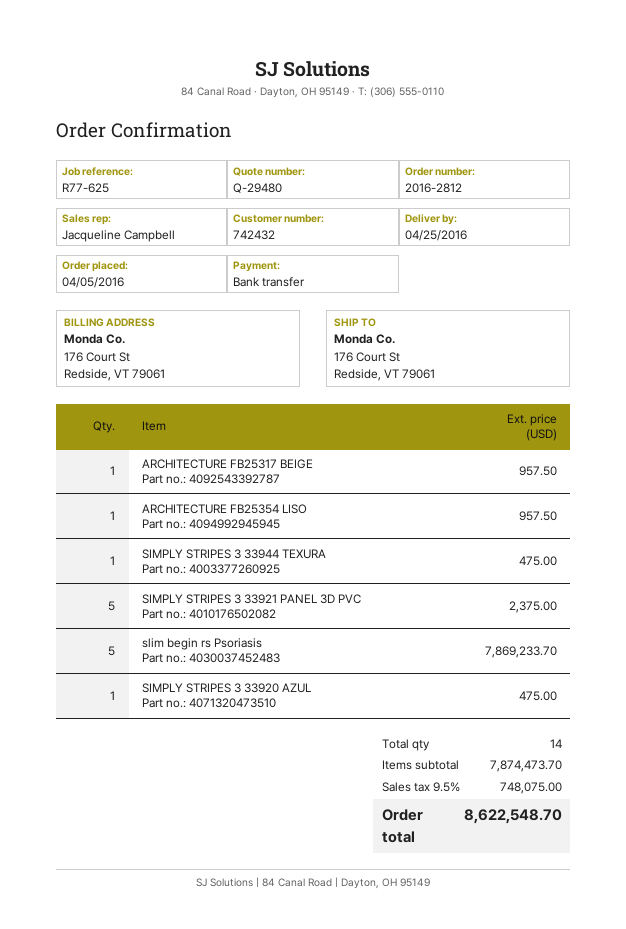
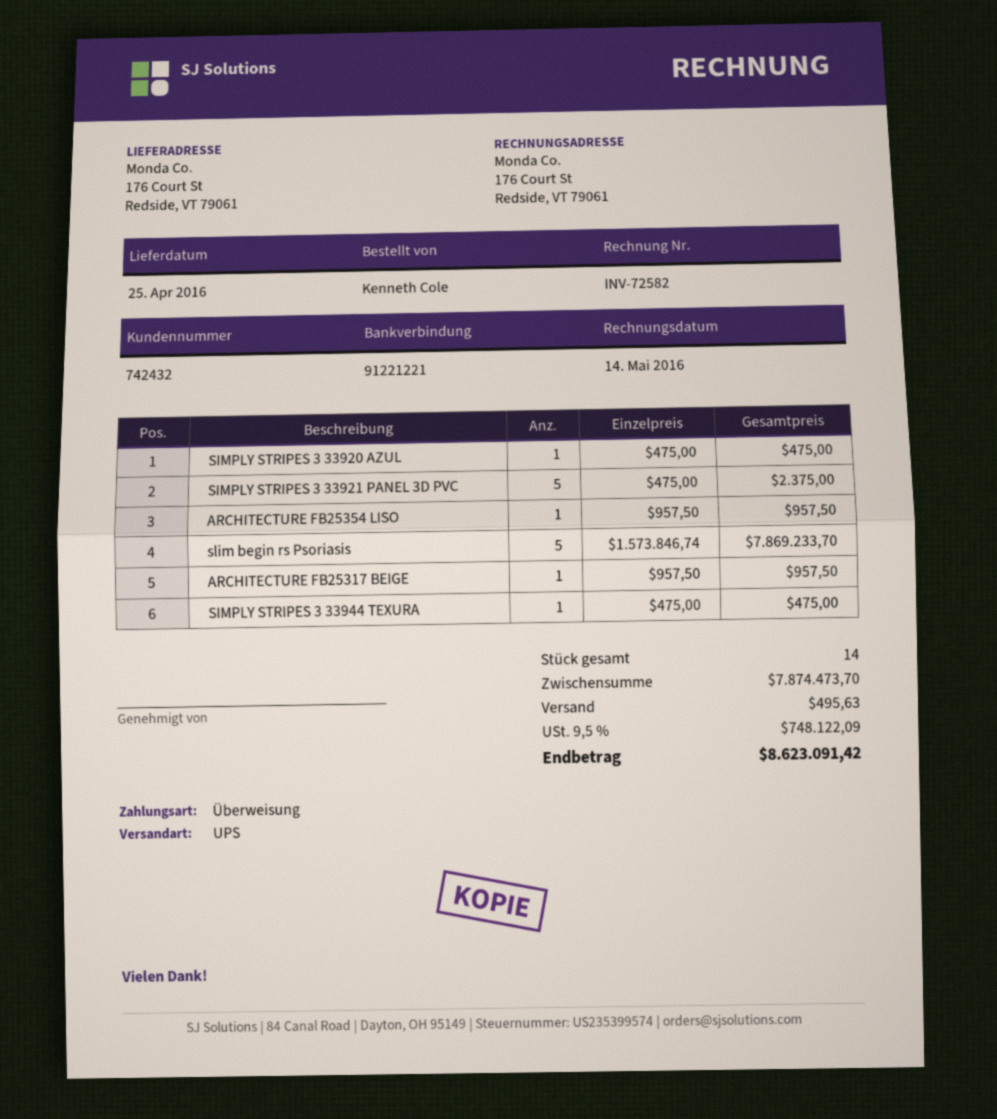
shipping: none -> 495.63
tax: 9.5% = 748075.00 -> 9.5% = 748122.09
total: 8622548.70 -> 8623091.42

